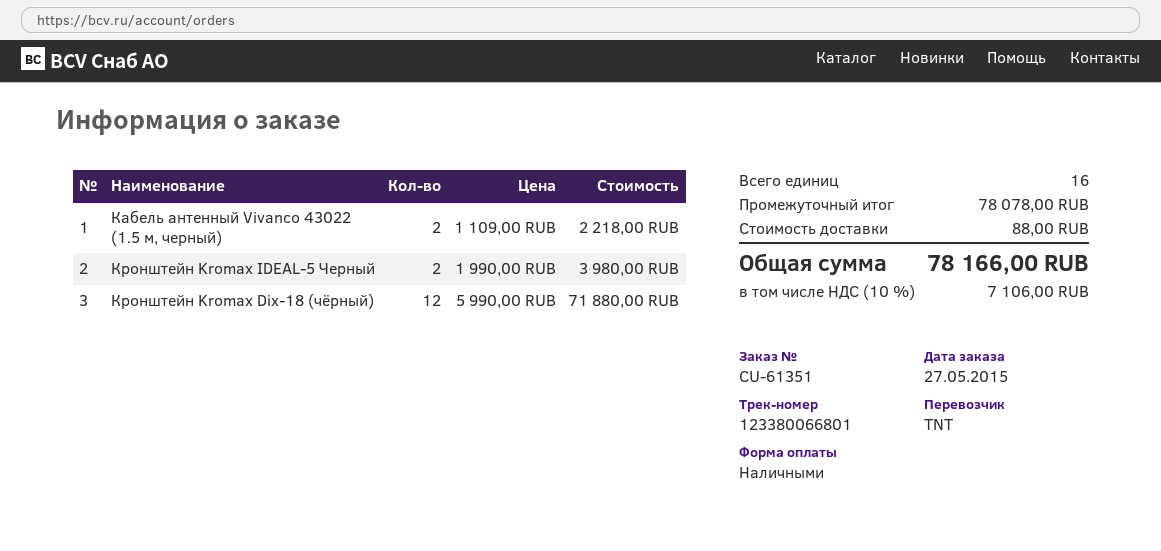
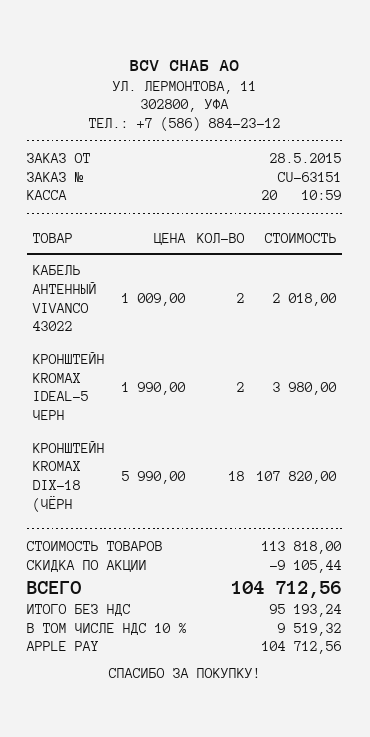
order number: CU-61351 -> CU-63151
order date: 2015-05-27 -> 2015-05-28
payment method: cash -> Apple Pay
Кабель антенный Vivanco 43022 (1.5 м, черный): 2 x 1109.00 = 2218.00 -> 2 x 1009.00 = 2018.00
Кронштейн Kromax Dix-18 (чёрный): 12 x 5990.00 = 71880.00 -> 18 x 5990.00 = 107820.00
subtotal: 78078.00 -> 113818.00
discount: none -> 9105.44
shipping: 88.00 -> none
tax: 10% = 7106.00 -> 10% = 9519.32
total: 78166.00 -> 104712.56

